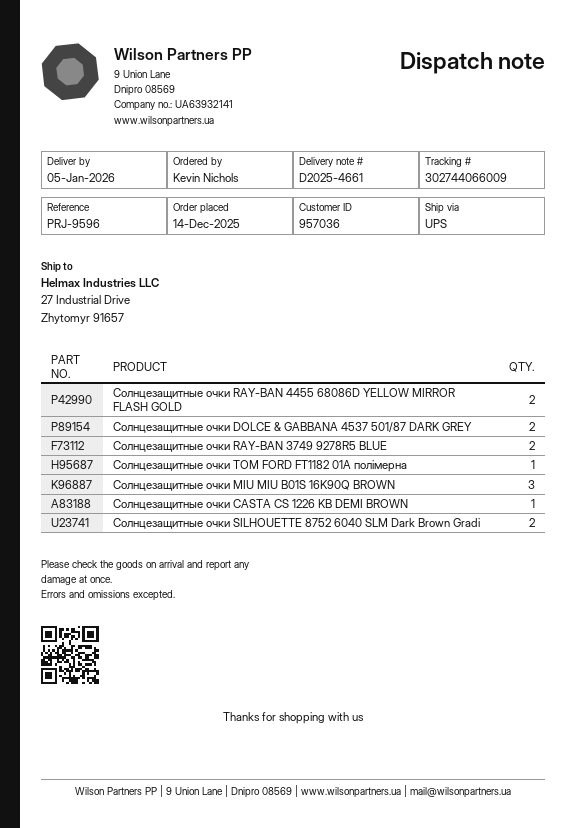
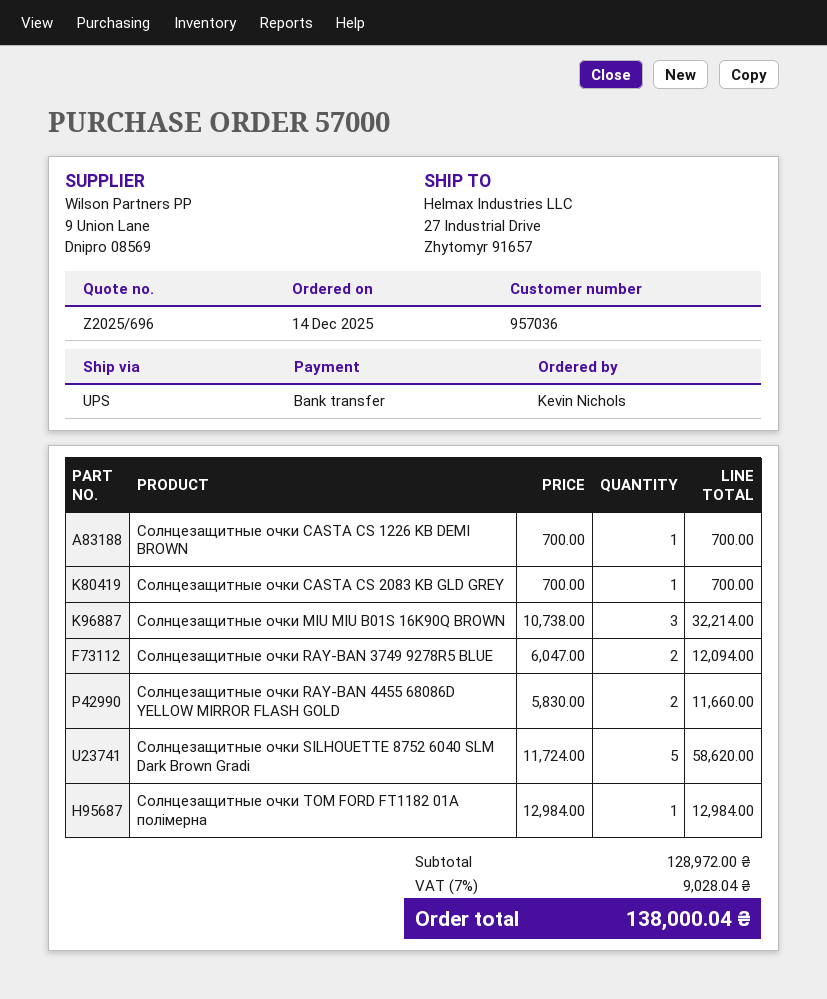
Солнцезащитные очки DOLCE & GABBANA 4537 501/87 DARK GREY: 2 -> none
Солнцезащитные очки SILHOUETTE 8752 6040 SLM Dark Brown Gradi: 2 -> 5
Солнцезащитные очки CASTA CS 2083 KB GLD GREY: none -> 1

